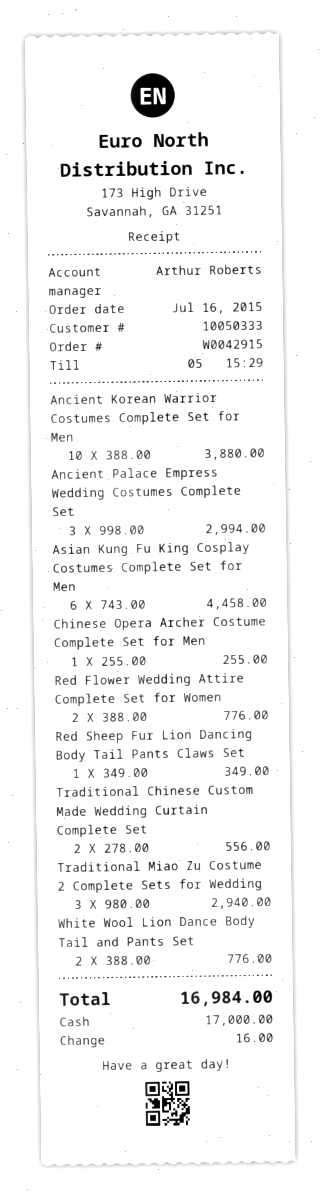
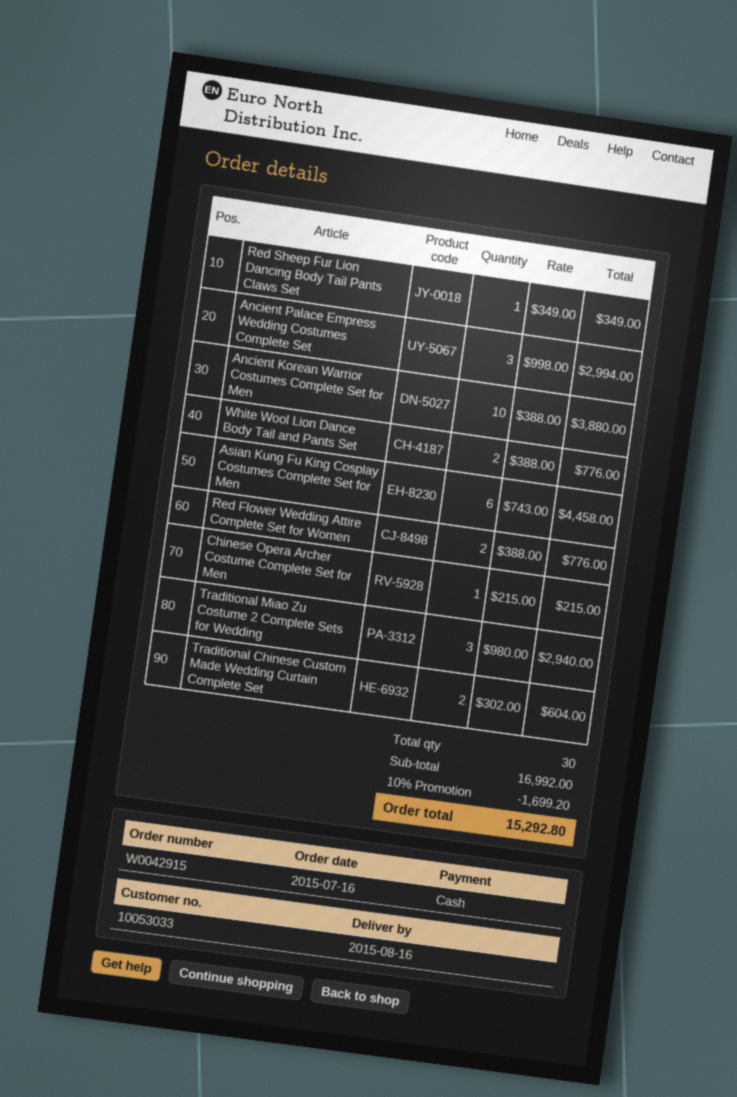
customer number: 10050333 -> 10053033
Chinese Opera Archer Costume Complete Set for Men: 1 x 255.00 = 255.00 -> 1 x 215.00 = 215.00
Traditional Chinese Custom Made Wedding Curtain Complete Set: 2 x 278.00 = 556.00 -> 2 x 302.00 = 604.00
discount: none -> 10% = 1699.20
total: 16984.00 -> 15292.80

